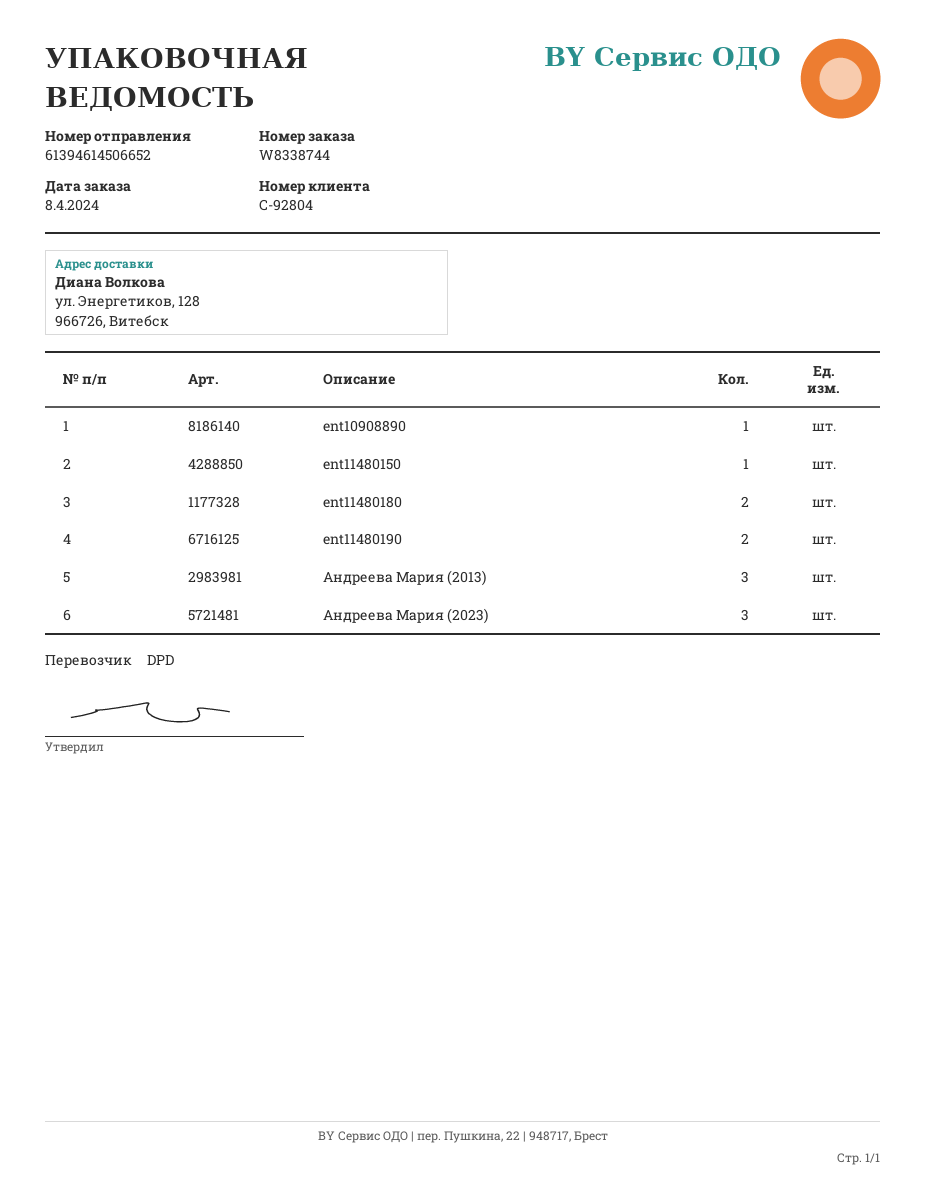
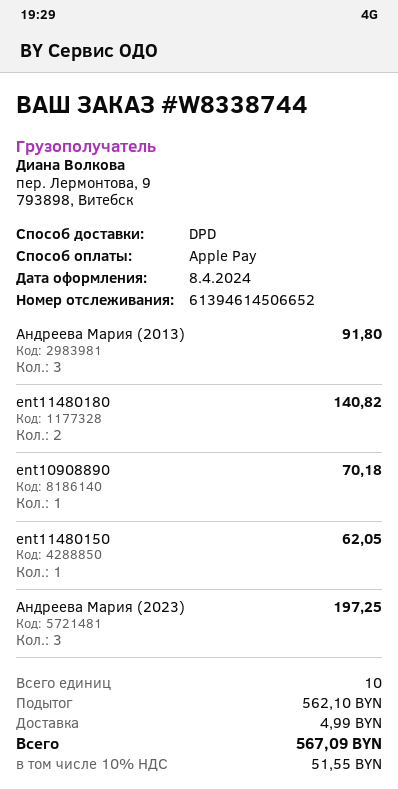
ship to: ул. Энергетиков, 128, 966726, Витебск -> пер. Лермонтова, 9, 793898, Витебск
ent11480190: 2 -> none

